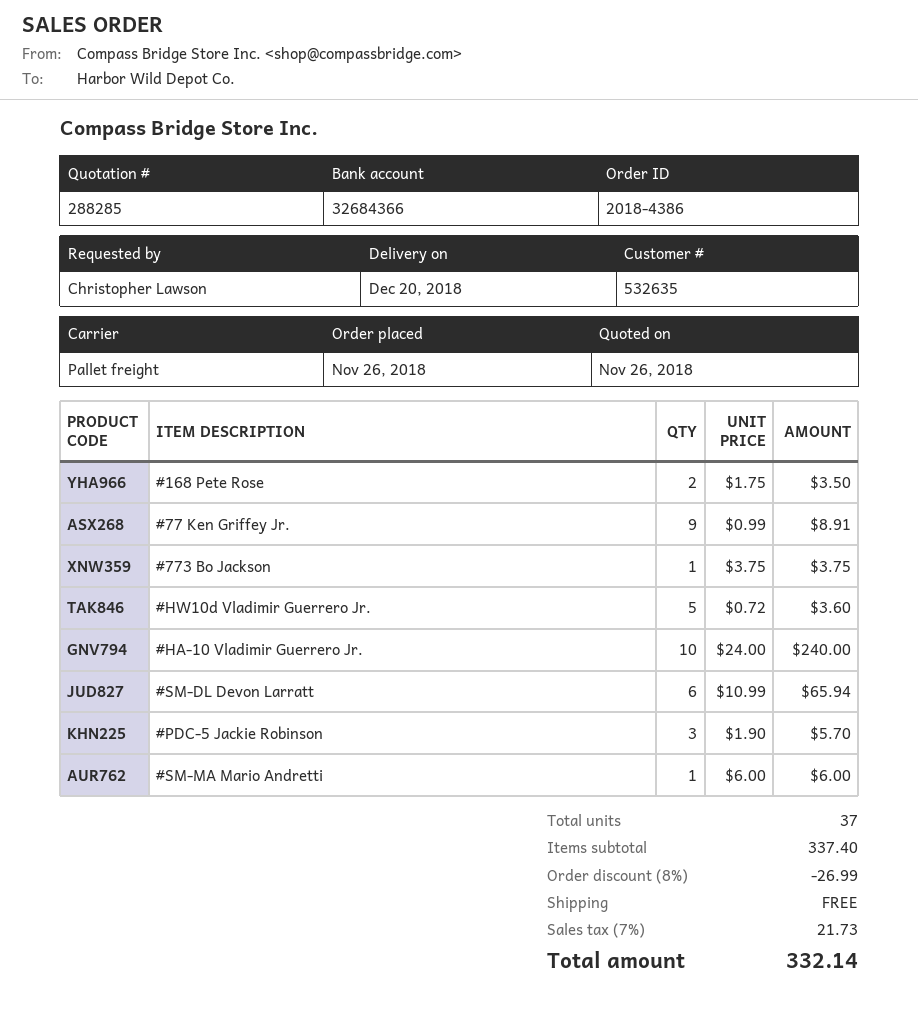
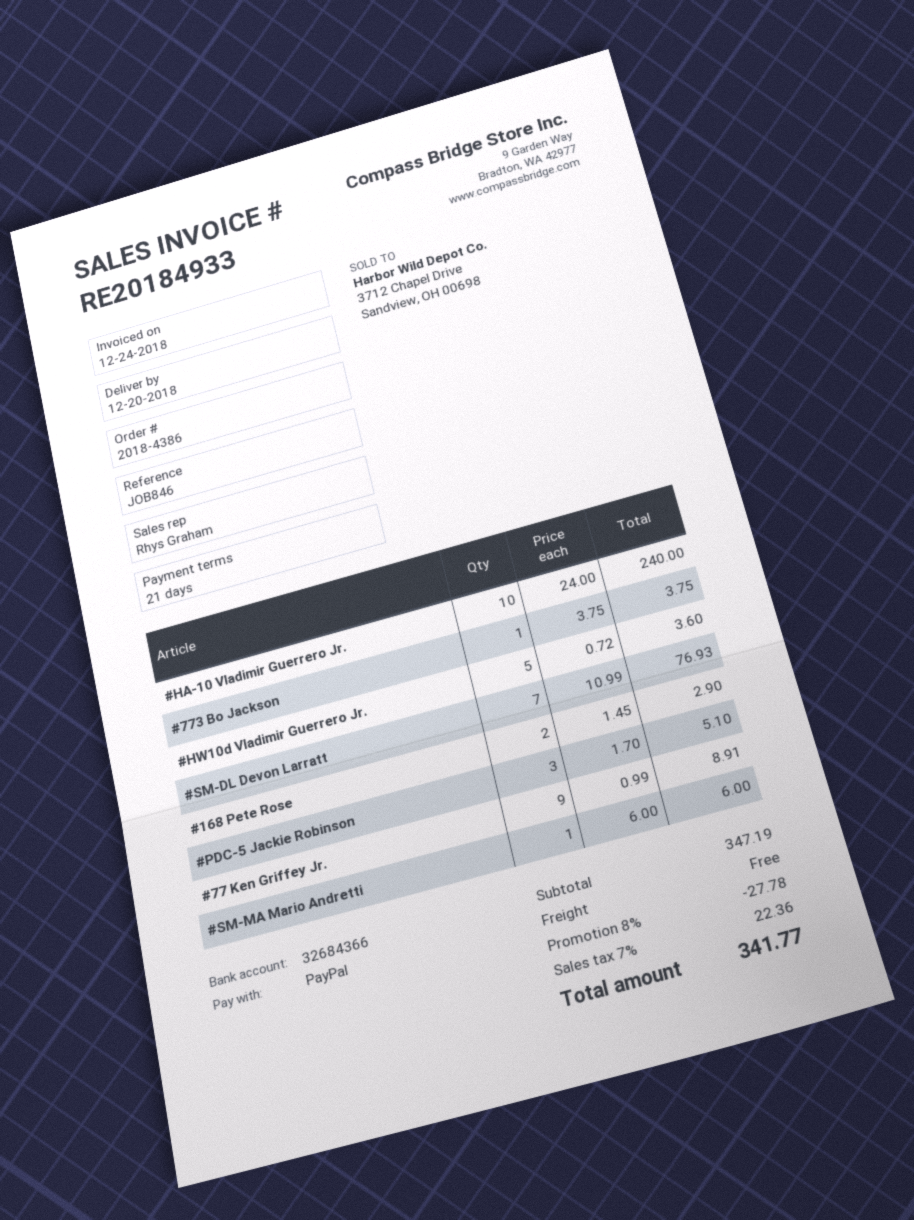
#168 Pete Rose: 2 x 1.75 = 3.50 -> 2 x 1.45 = 2.90
#SM-DL Devon Larratt: 6 x 10.99 = 65.94 -> 7 x 10.99 = 76.93
#PDC-5 Jackie Robinson: 3 x 1.90 = 5.70 -> 3 x 1.70 = 5.10
subtotal: 337.40 -> 347.19
discount: 8% = 26.99 -> 8% = 27.78
tax: 7% = 21.73 -> 7% = 22.36
total: 332.14 -> 341.77

